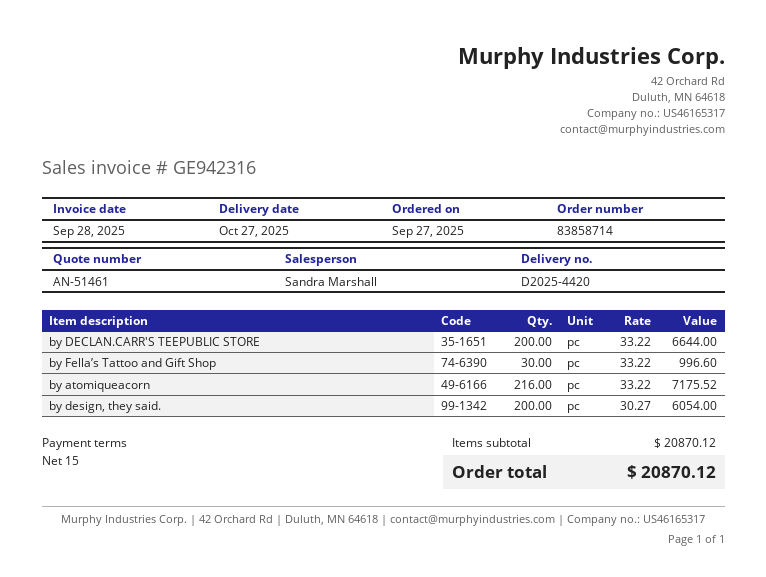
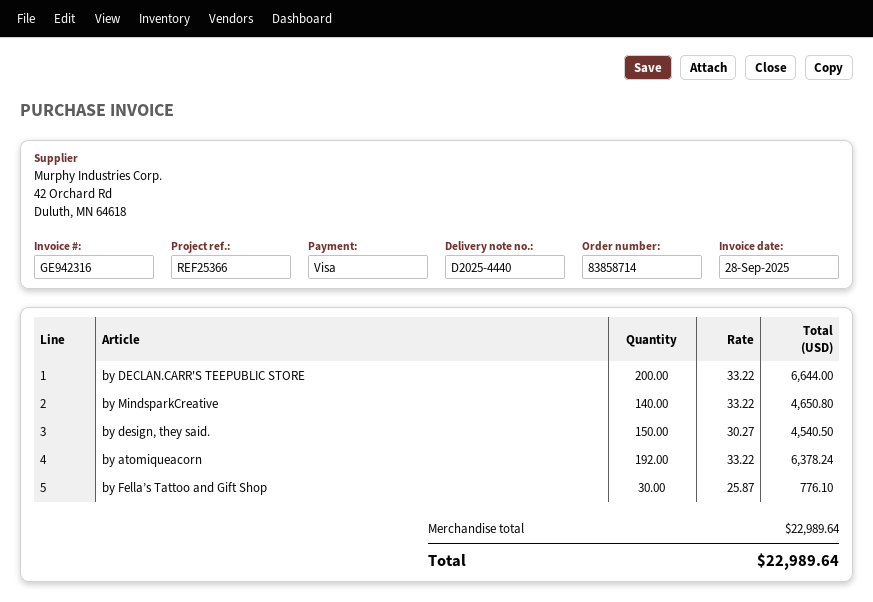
delivery note number: D2025-4420 -> D2025-4440
by Fella’s Tattoo and Gift Shop: 30 x 33.22 = 996.60 -> 30 x 25.87 = 776.10
by atomiqueacorn: 216 x 33.22 = 7175.52 -> 192 x 33.22 = 6378.24
by design, they said.: 200 x 30.27 = 6054.00 -> 150 x 30.27 = 4540.50
by MindsparkCreative: none -> 140 x 33.22 = 4650.80
subtotal: 20870.12 -> 22989.64
total: 20870.12 -> 22989.64

